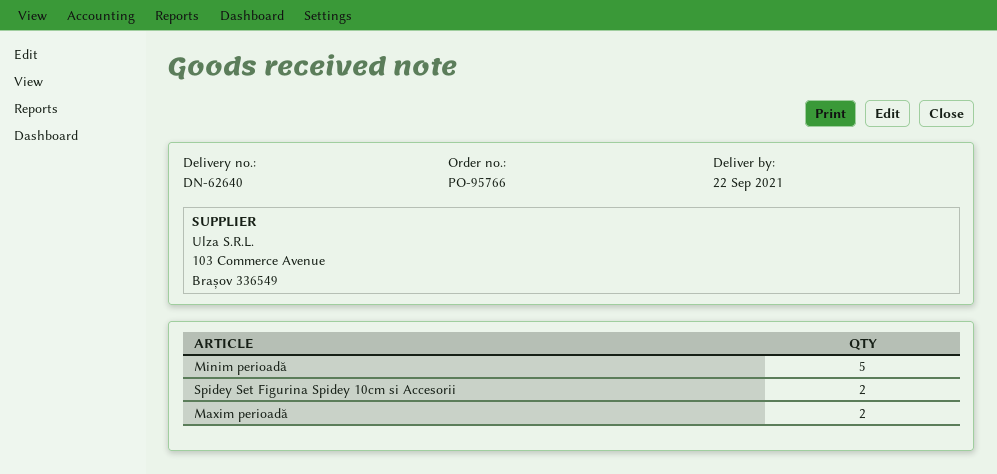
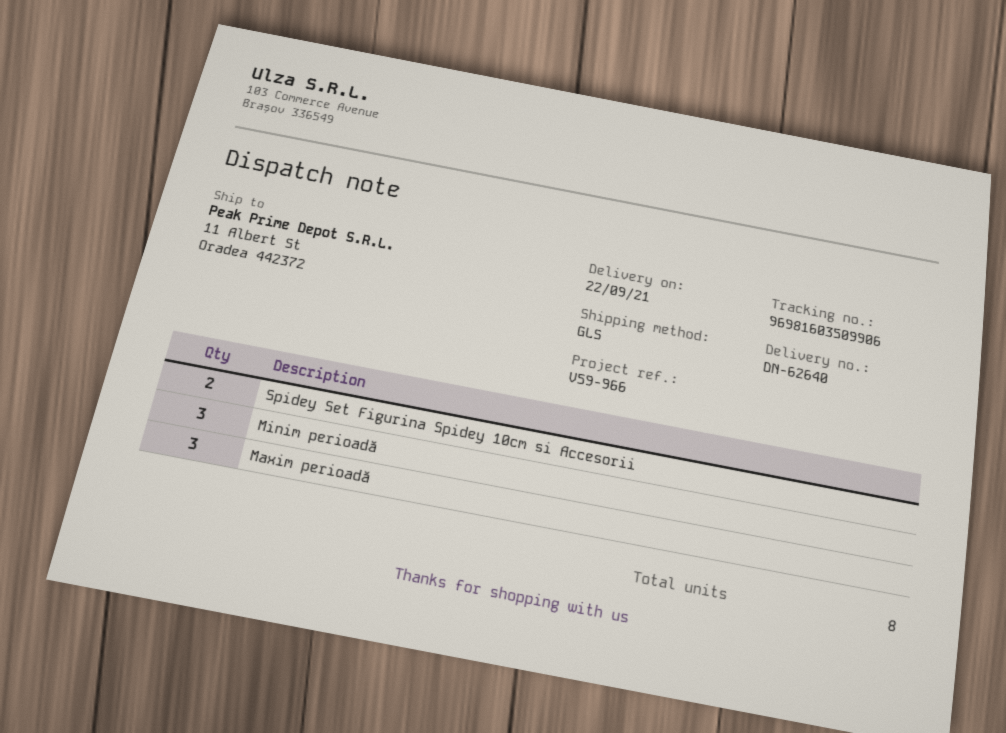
Minim perioadă: 5 -> 3
Maxim perioadă: 2 -> 3

